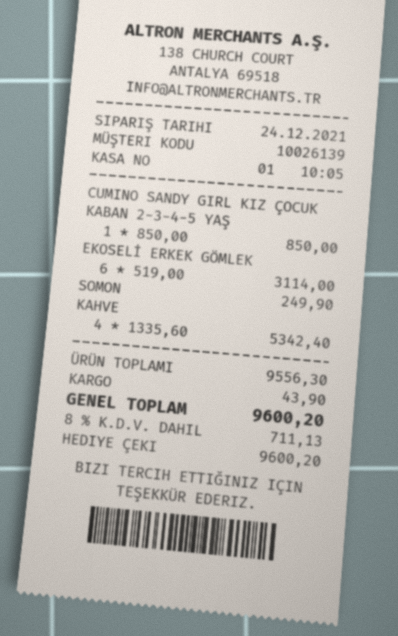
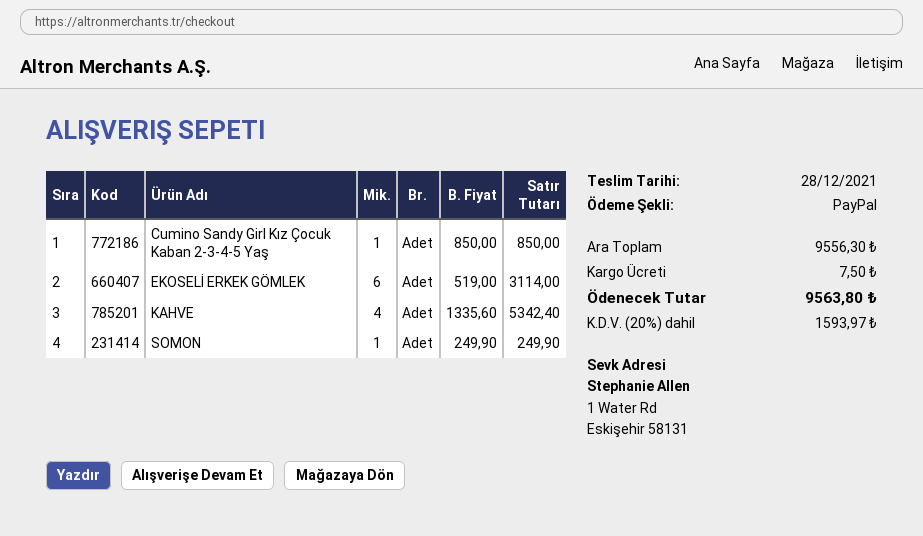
payment method: gift card -> PayPal
shipping: 43.90 -> 7.50
tax: 8% = 711.13 -> 20% = 1593.97
total: 9600.20 -> 9563.80

